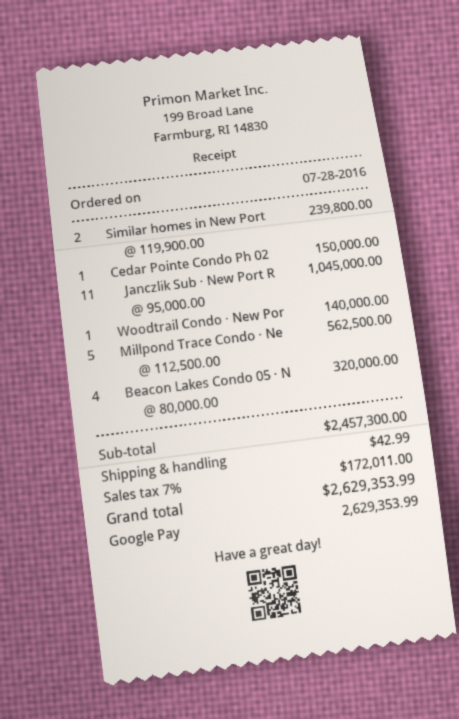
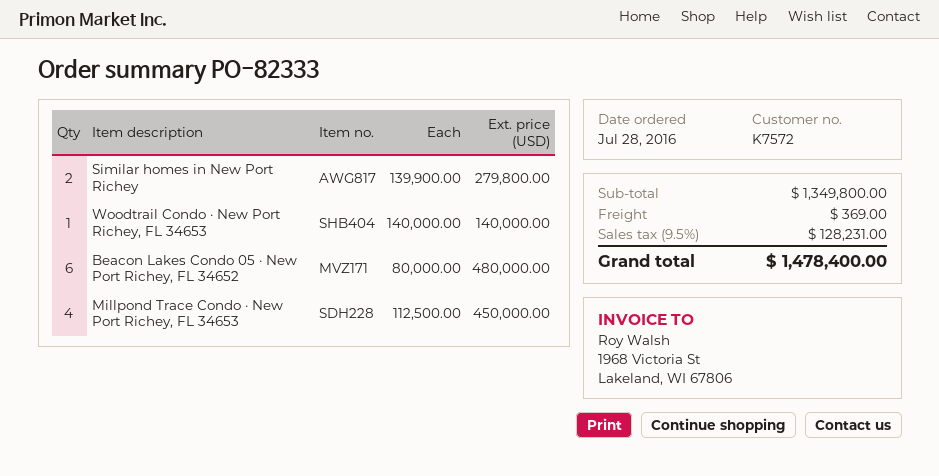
Similar homes in New Port: 2 x 119900.00 = 239800.00 -> 2 x 139900.00 = 279800.00
Cedar Pointe Condo Ph 02: 1 x 150000.00 = 150000.00 -> none
Janczlik Sub · New Port R: 11 x 95000.00 = 1045000.00 -> none
Millpond Trace Condo · Ne: 5 x 112500.00 = 562500.00 -> 4 x 112500.00 = 450000.00
Beacon Lakes Condo 05 · N: 4 x 80000.00 = 320000.00 -> 6 x 80000.00 = 480000.00
subtotal: 2457300.00 -> 1349800.00
shipping: 42.99 -> 369.00
tax: 7% = 172011.00 -> 9.5% = 128231.00
total: 2629353.99 -> 1478400.00

